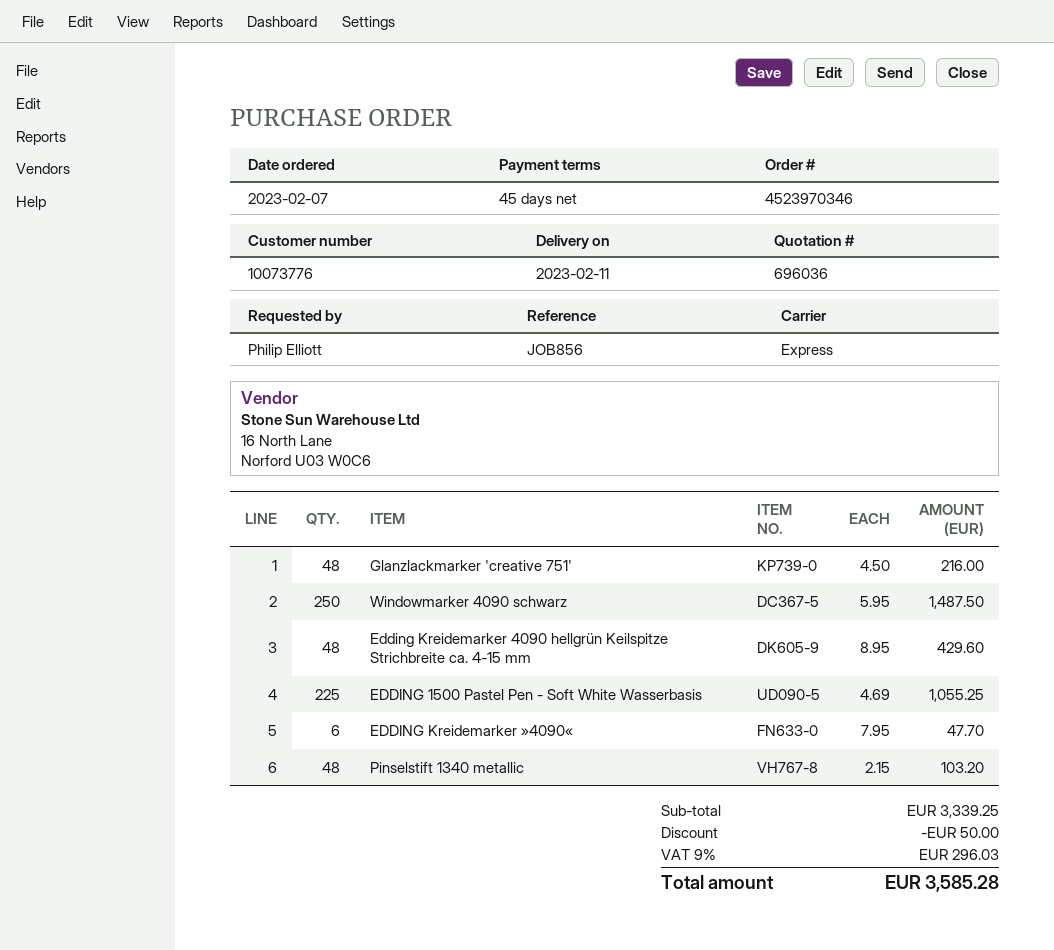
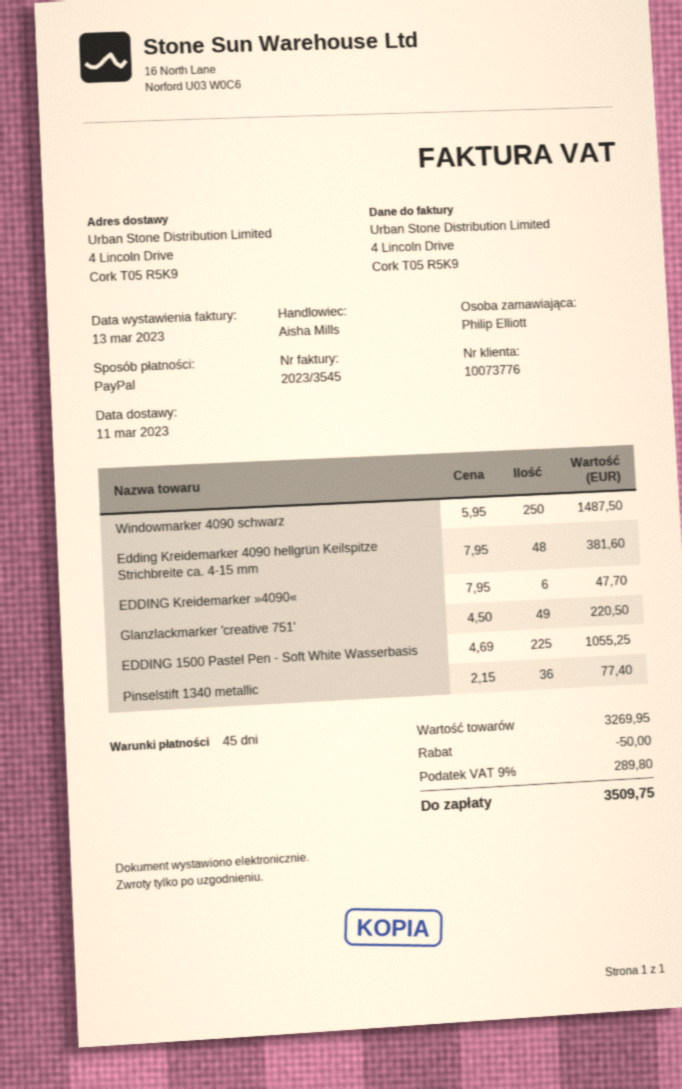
delivery date: 2023-02-11 -> 2023-03-11
Glanzlackmarker 'creative 751': 48 x 4.50 = 216.00 -> 49 x 4.50 = 220.50
Edding Kreidemarker 4090 hellgrün Keilspitze Strichbreite ca. 4-15 mm: 48 x 8.95 = 429.60 -> 48 x 7.95 = 381.60
Pinselstift 1340 metallic: 48 x 2.15 = 103.20 -> 36 x 2.15 = 77.40
subtotal: 3339.25 -> 3269.95
tax: 9% = 296.03 -> 9% = 289.80
total: 3585.28 -> 3509.75

